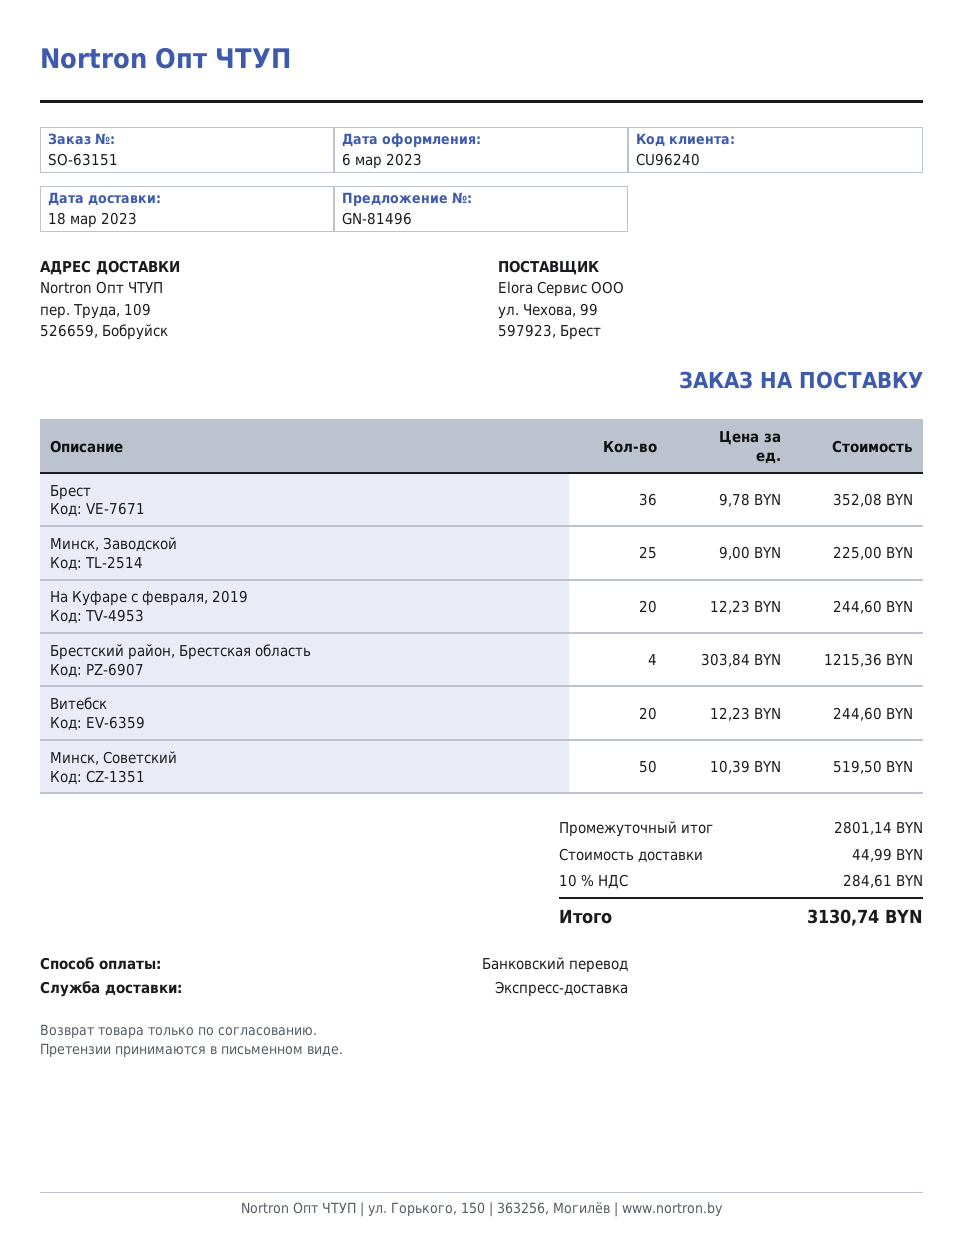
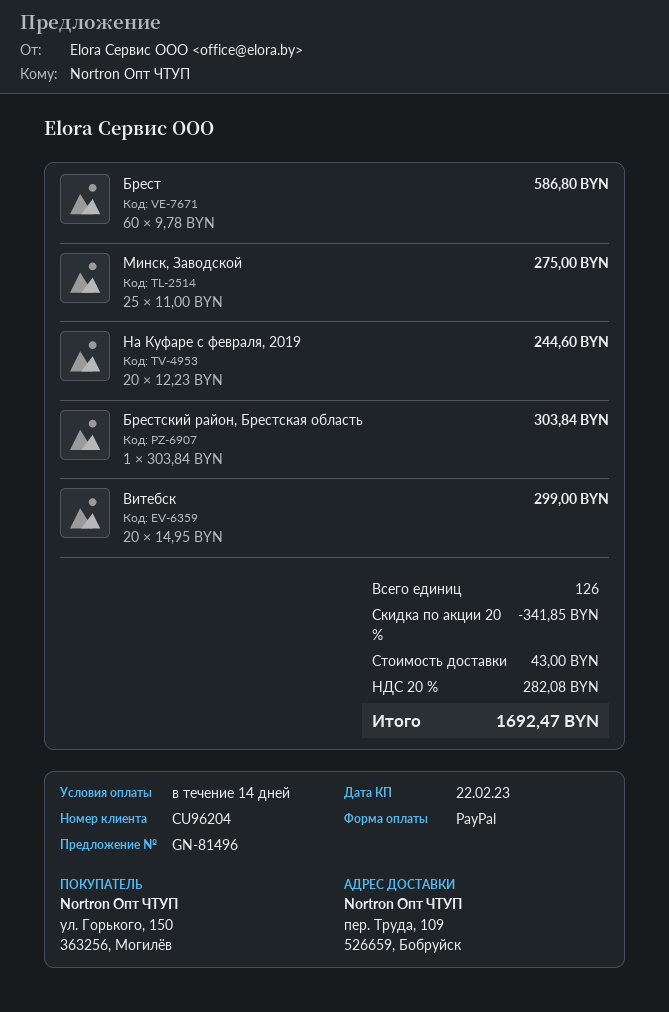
customer number: CU96240 -> CU96204
payment method: bank transfer -> PayPal
Брест: 36 x 9.78 = 352.08 -> 60 x 9.78 = 586.80
Минск, Заводской: 25 x 9.00 = 225.00 -> 25 x 11.00 = 275.00
Брестский район, Брестская область: 4 x 303.84 = 1215.36 -> 1 x 303.84 = 303.84
Витебск: 20 x 12.23 = 244.60 -> 20 x 14.95 = 299.00
Минск, Советский: 50 x 10.39 = 519.50 -> none
discount: none -> 20% = 341.85
shipping: 44.99 -> 43.00
tax: 10% = 284.61 -> 20% = 282.08
total: 3130.74 -> 1692.47

